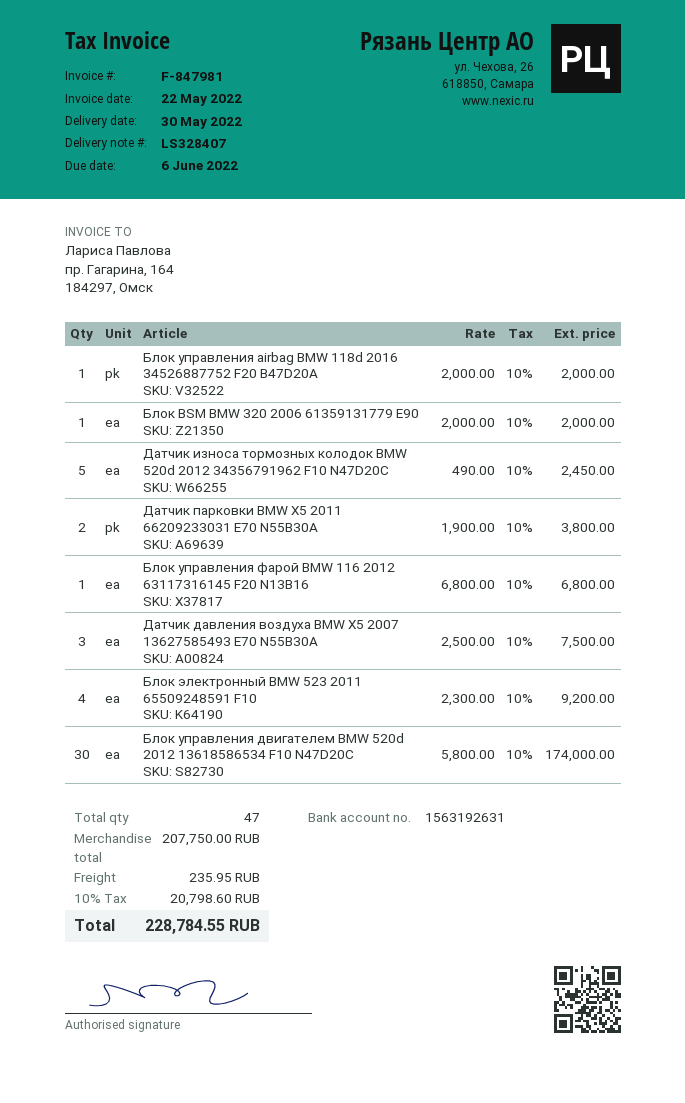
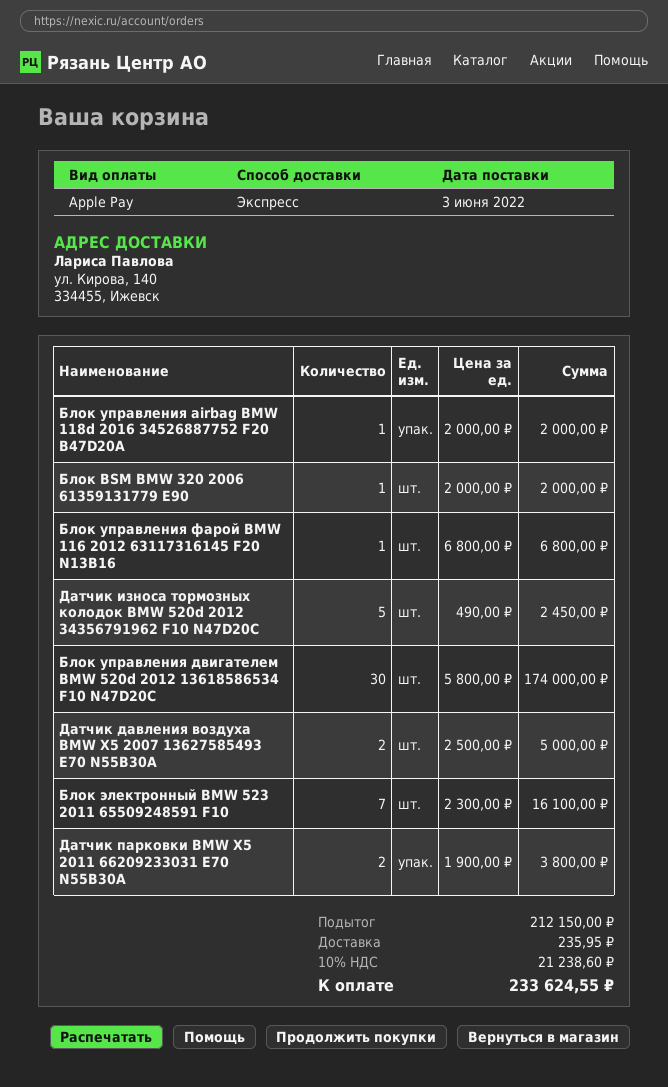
delivery date: 2022-05-30 -> 2022-06-03
Датчик давления воздуха BMW X5 2007 13627585493 E70 N55B30A: 3 x 2500.00 = 7500.00 -> 2 x 2500.00 = 5000.00
Блок электронный BMW 523 2011 65509248591 F10: 4 x 2300.00 = 9200.00 -> 7 x 2300.00 = 16100.00
subtotal: 207750.00 -> 212150.00
tax: 10% = 20798.60 -> 10% = 21238.60
total: 228784.55 -> 233624.55

